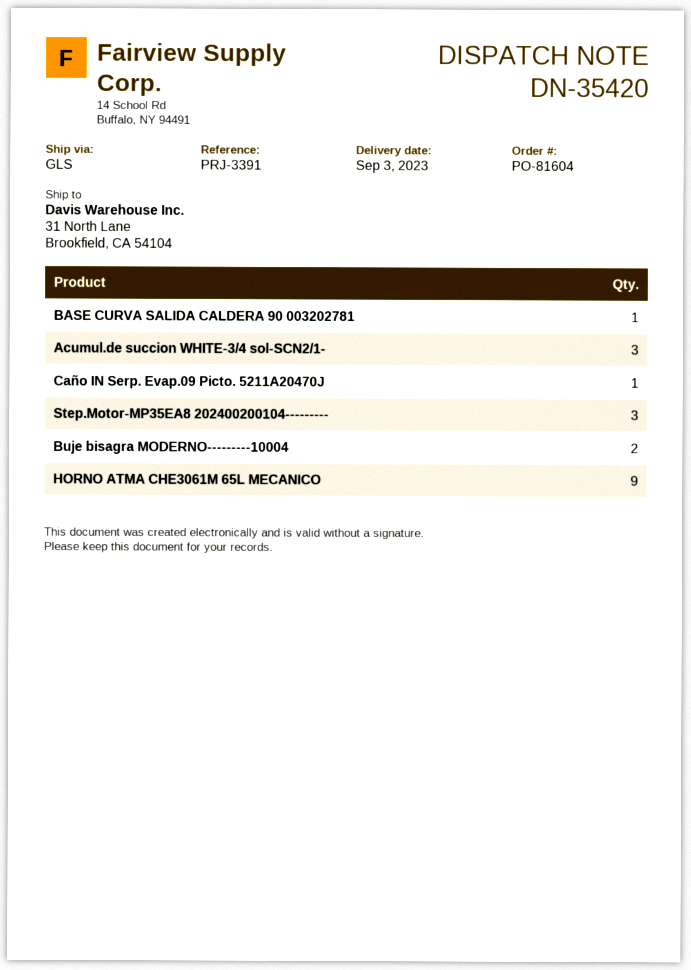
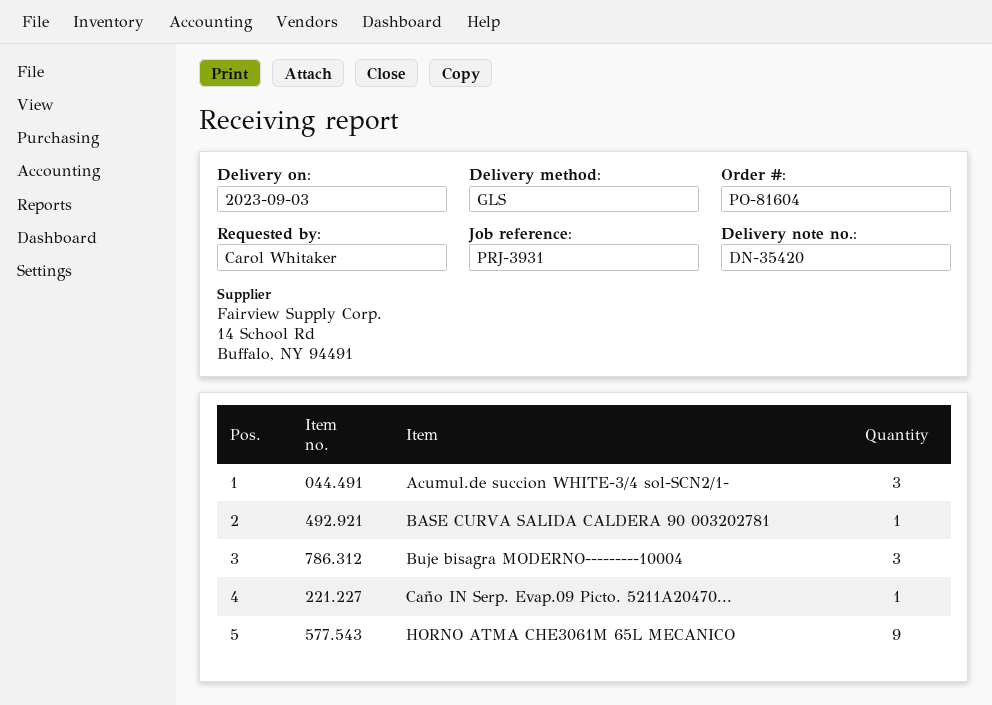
reference: PRJ-3391 -> PRJ-3931
Step.Motor-MP35EA8 202400200104---------: 3 -> none
Buje bisagra MODERNO---------10004: 2 -> 3

